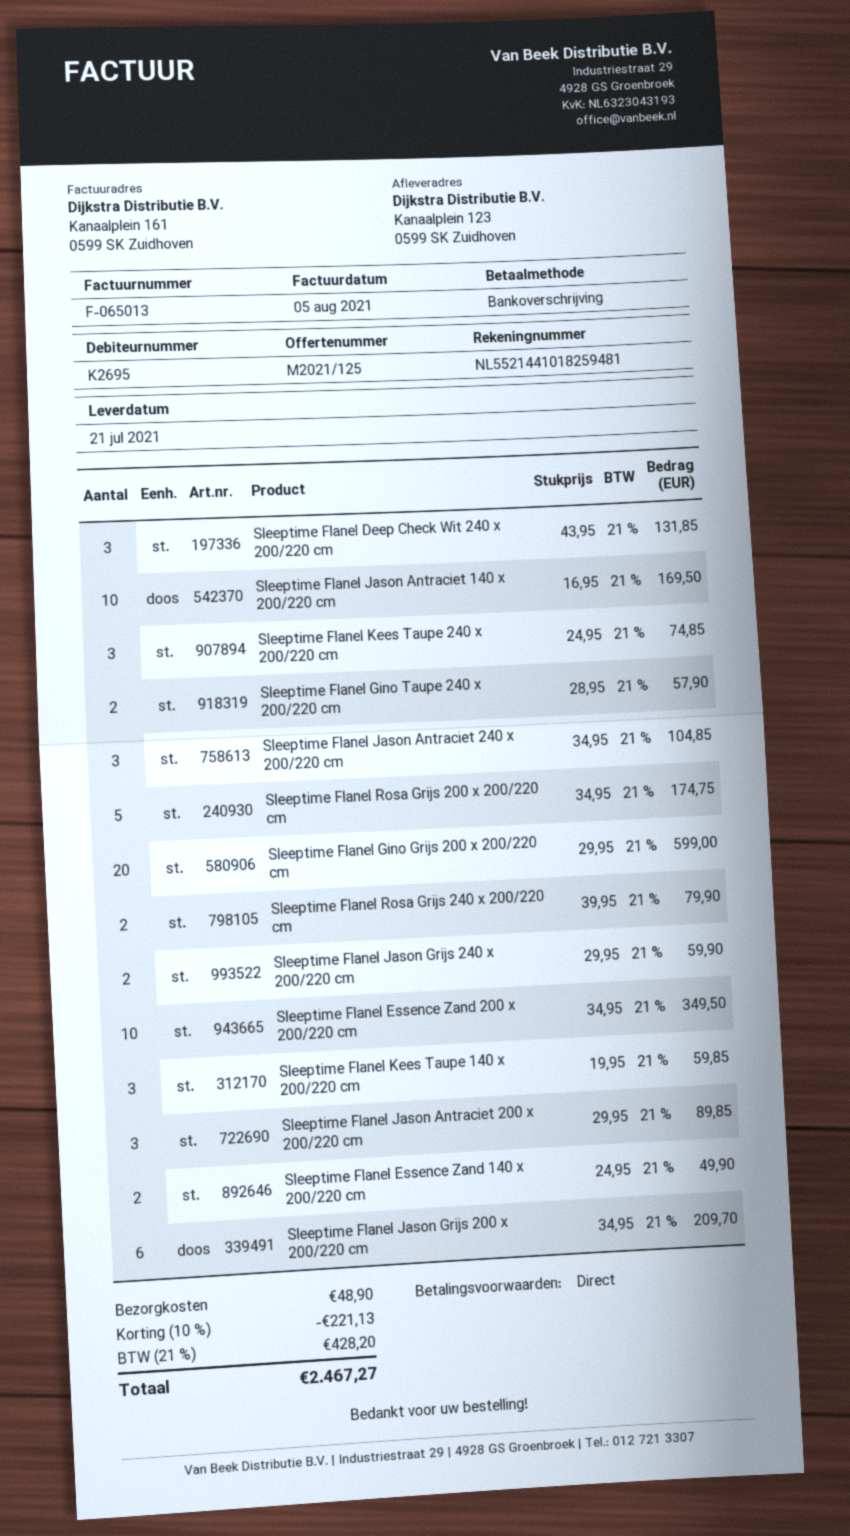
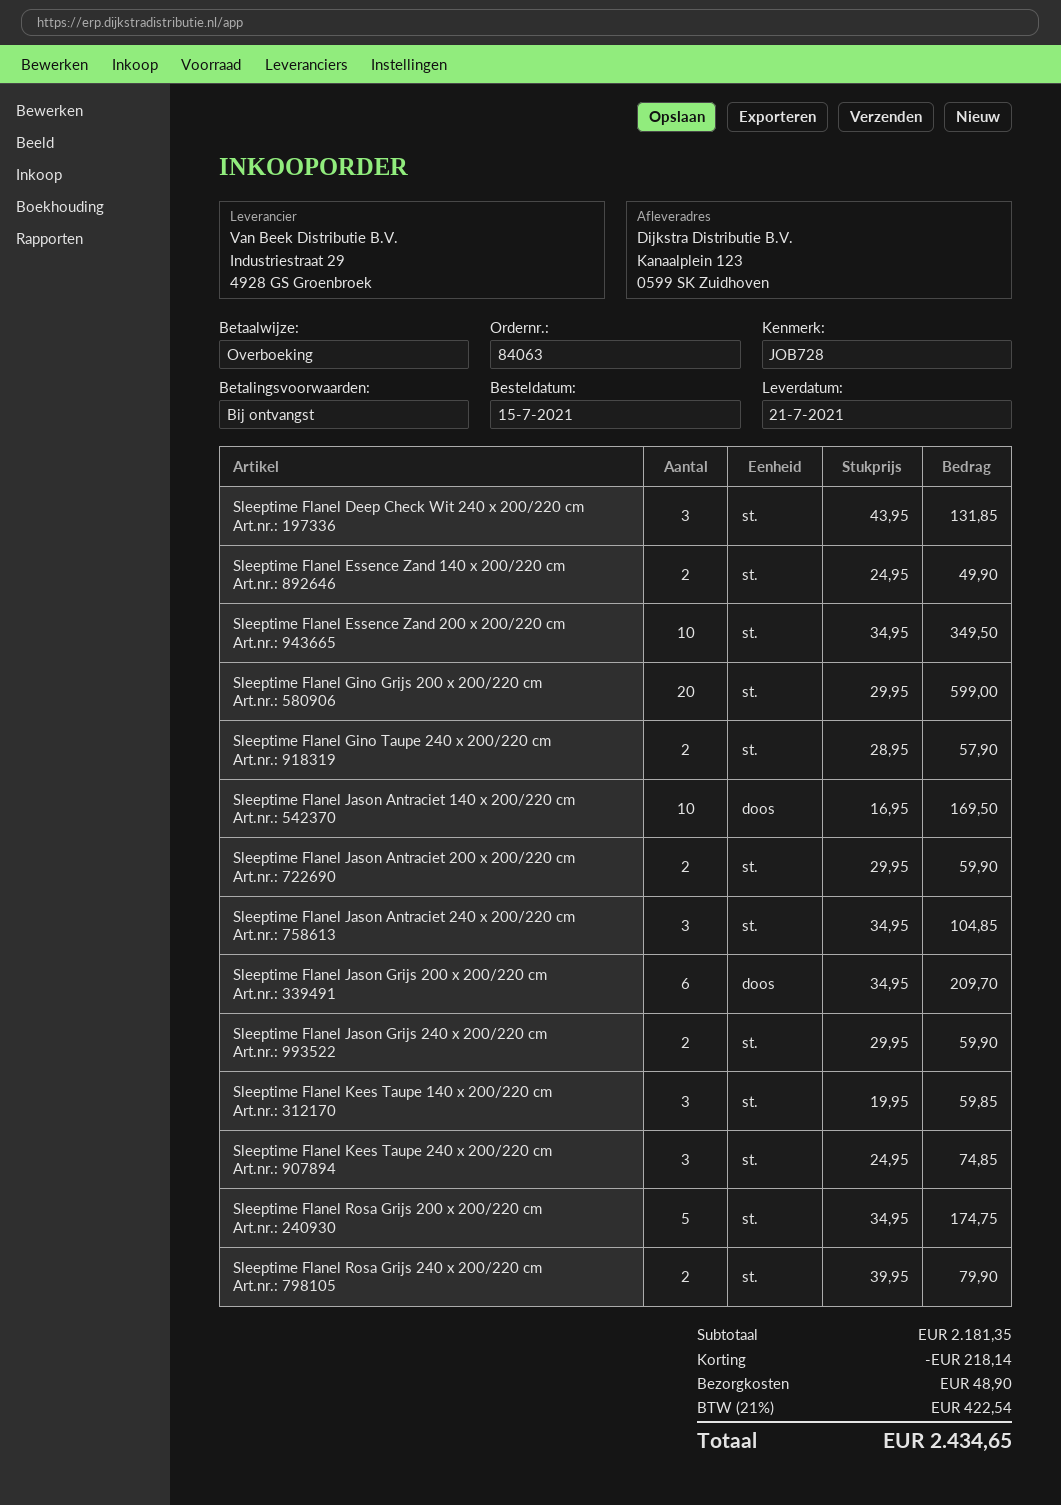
Sleeptime Flanel Jason Antraciet 200 x 200/220 cm: 3 x 29.95 = 89.85 -> 2 x 29.95 = 59.90
discount: 221.13 -> 218.14
tax: 21% = 428.20 -> 21% = 422.54
total: 2467.27 -> 2434.65

